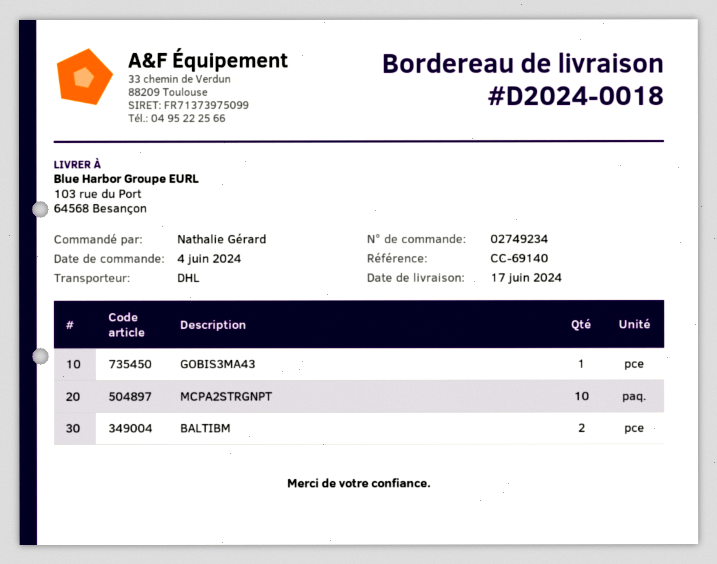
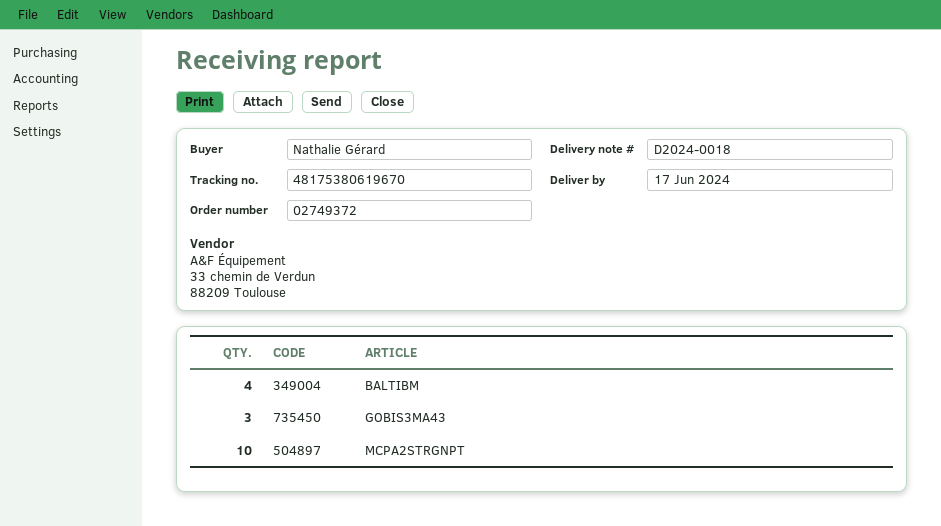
order number: 02749234 -> 02749372
GOBIS3MA43: 1 -> 3
BALTIBM: 2 -> 4

